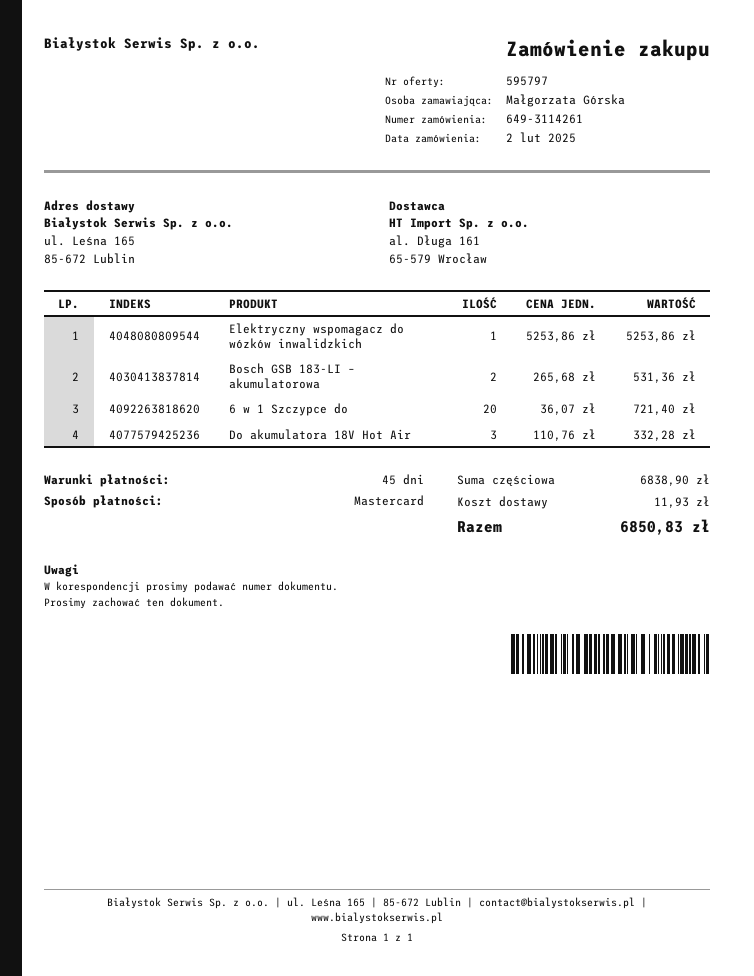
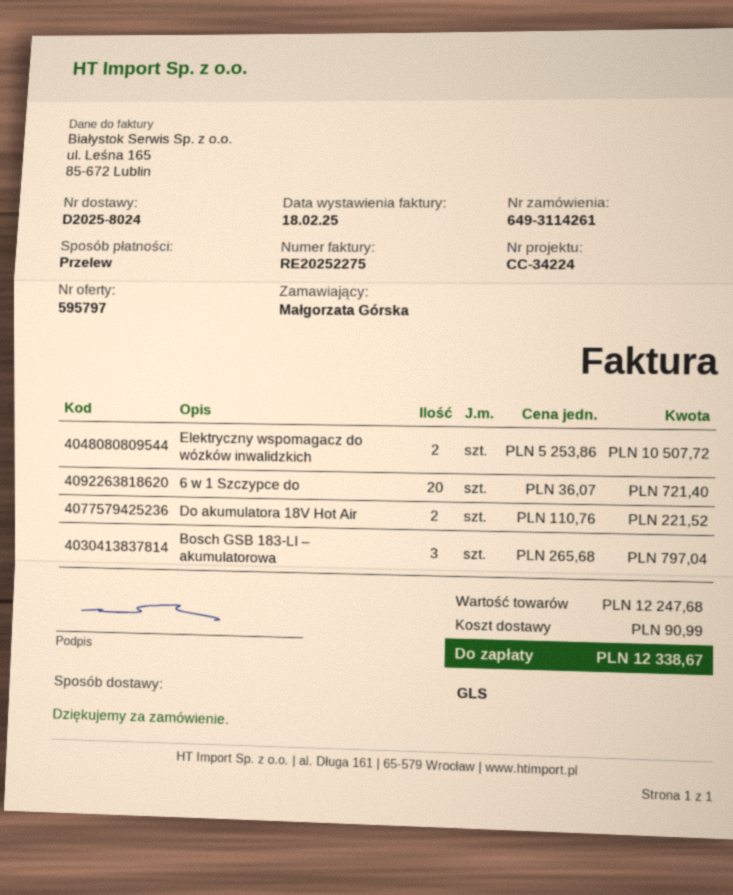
payment method: Mastercard -> bank transfer
Elektryczny wspomagacz do wózków inwalidzkich: 1 x 5253.86 = 5253.86 -> 2 x 5253.86 = 10507.72
Bosch GSB 183-LI – akumulatorowa: 2 x 265.68 = 531.36 -> 3 x 265.68 = 797.04
Do akumulatora 18V Hot Air: 3 x 110.76 = 332.28 -> 2 x 110.76 = 221.52
subtotal: 6838.90 -> 12247.68
shipping: 11.93 -> 90.99
total: 6850.83 -> 12338.67

